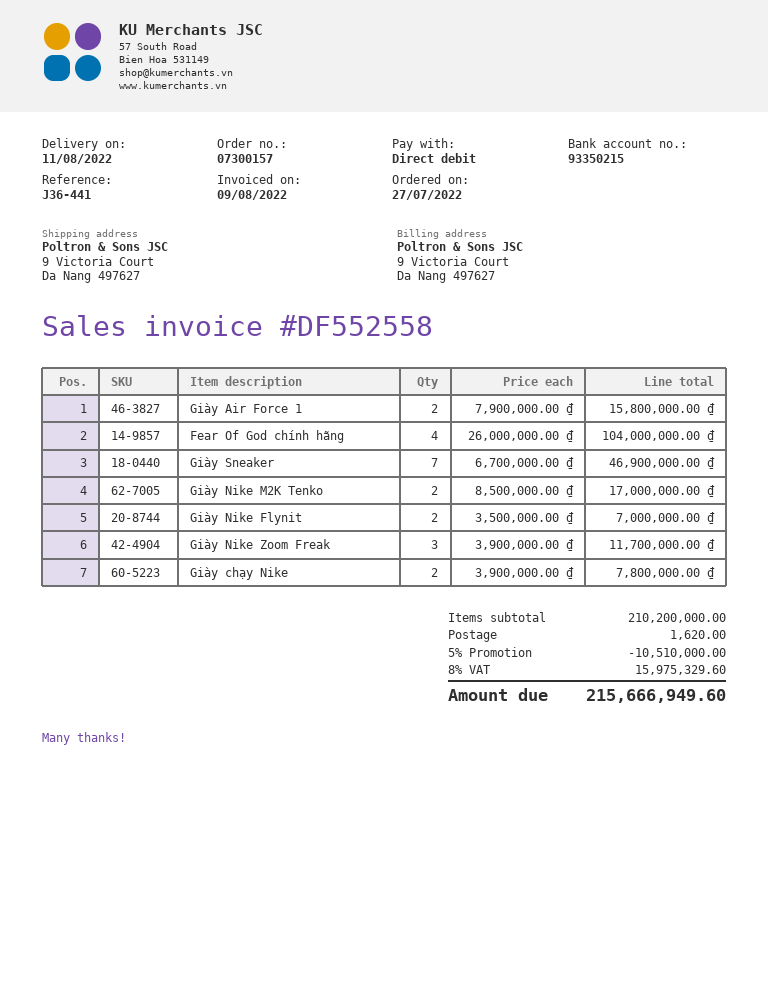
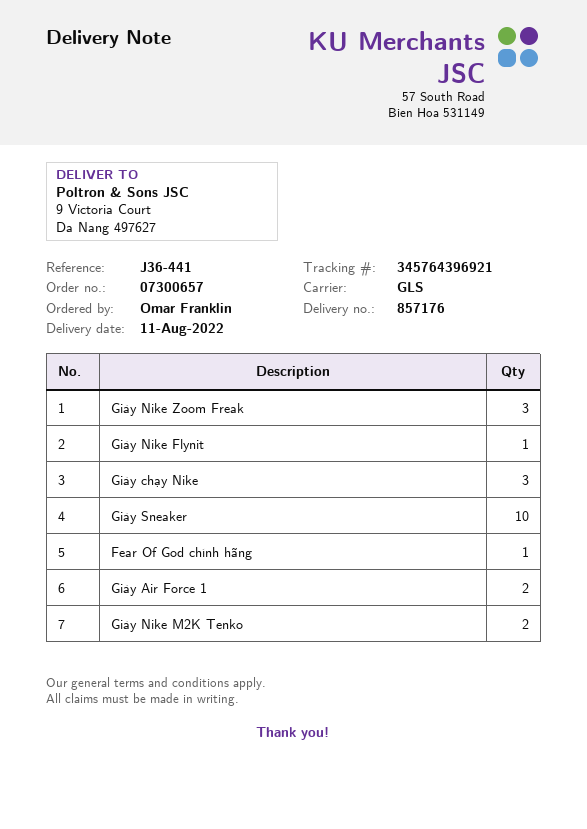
order number: 07300157 -> 07300657
Fear Of God chính hãng: 4 -> 1
Giày Sneaker: 7 -> 10
Giày Nike Flynit: 2 -> 1
Giày chạy Nike: 2 -> 3

